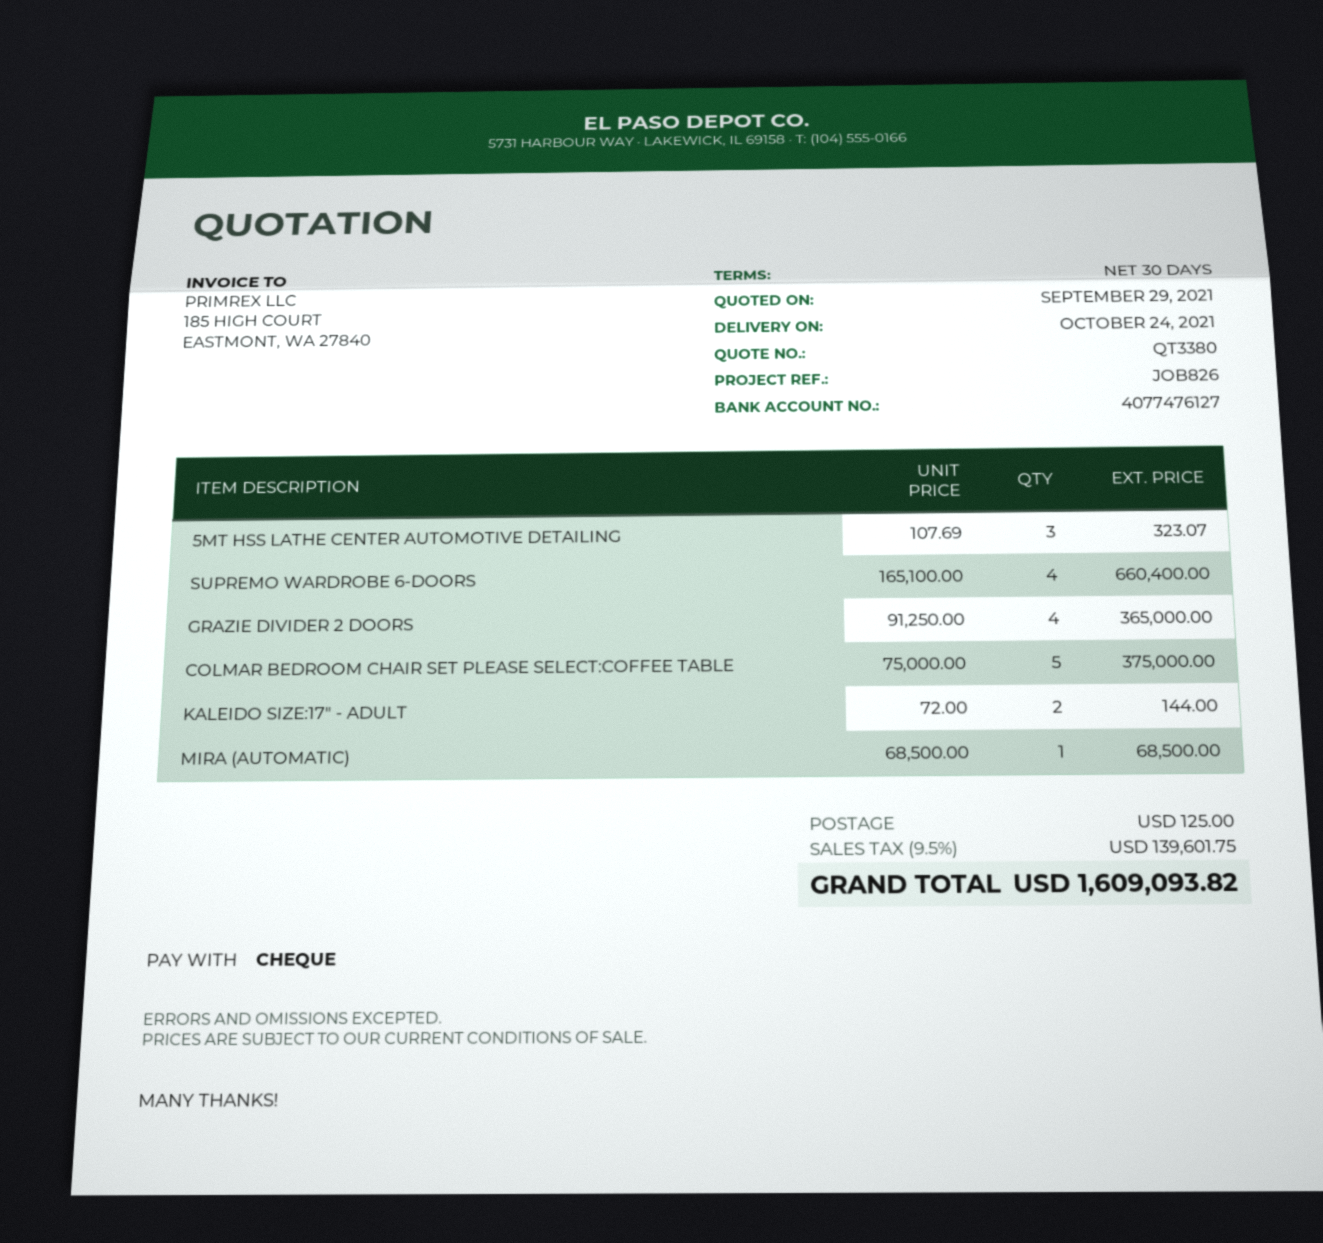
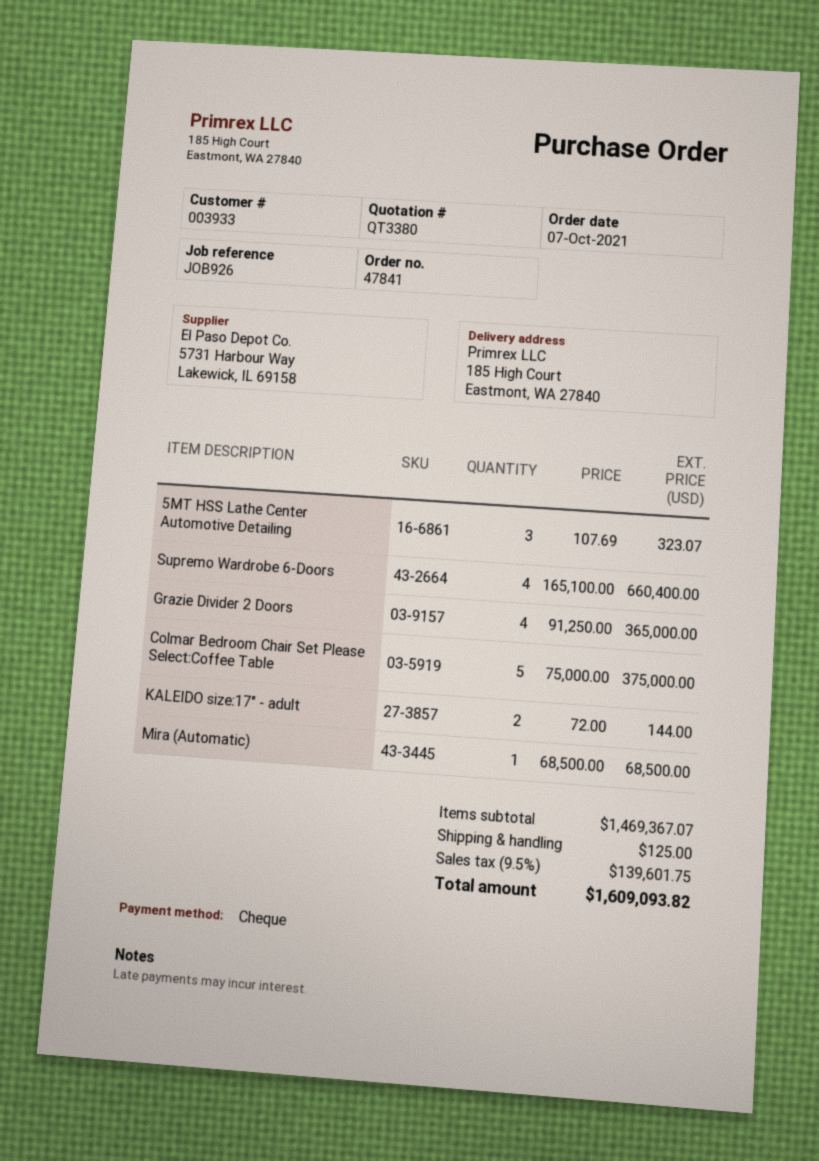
reference: JOB826 -> JOB926

